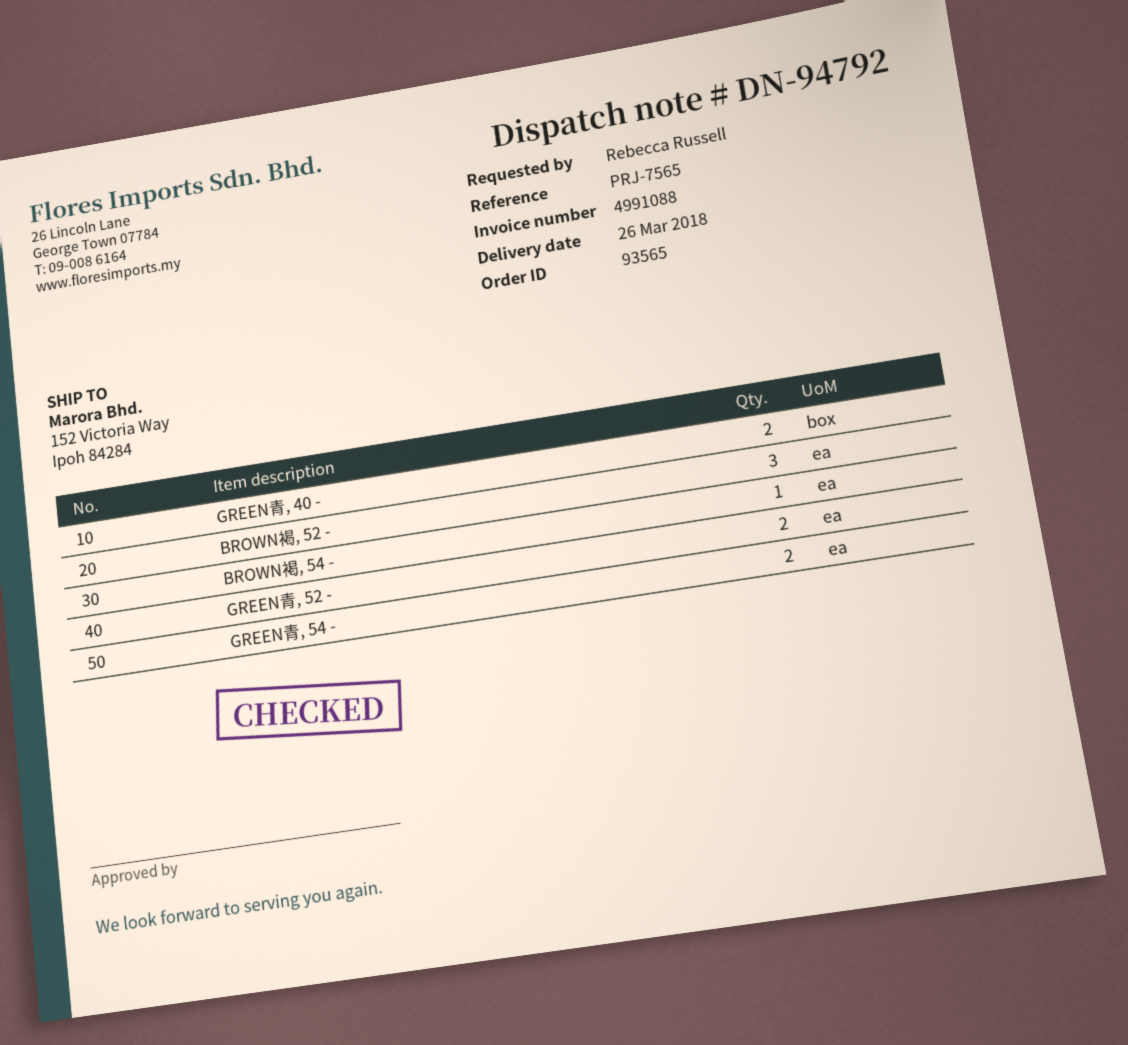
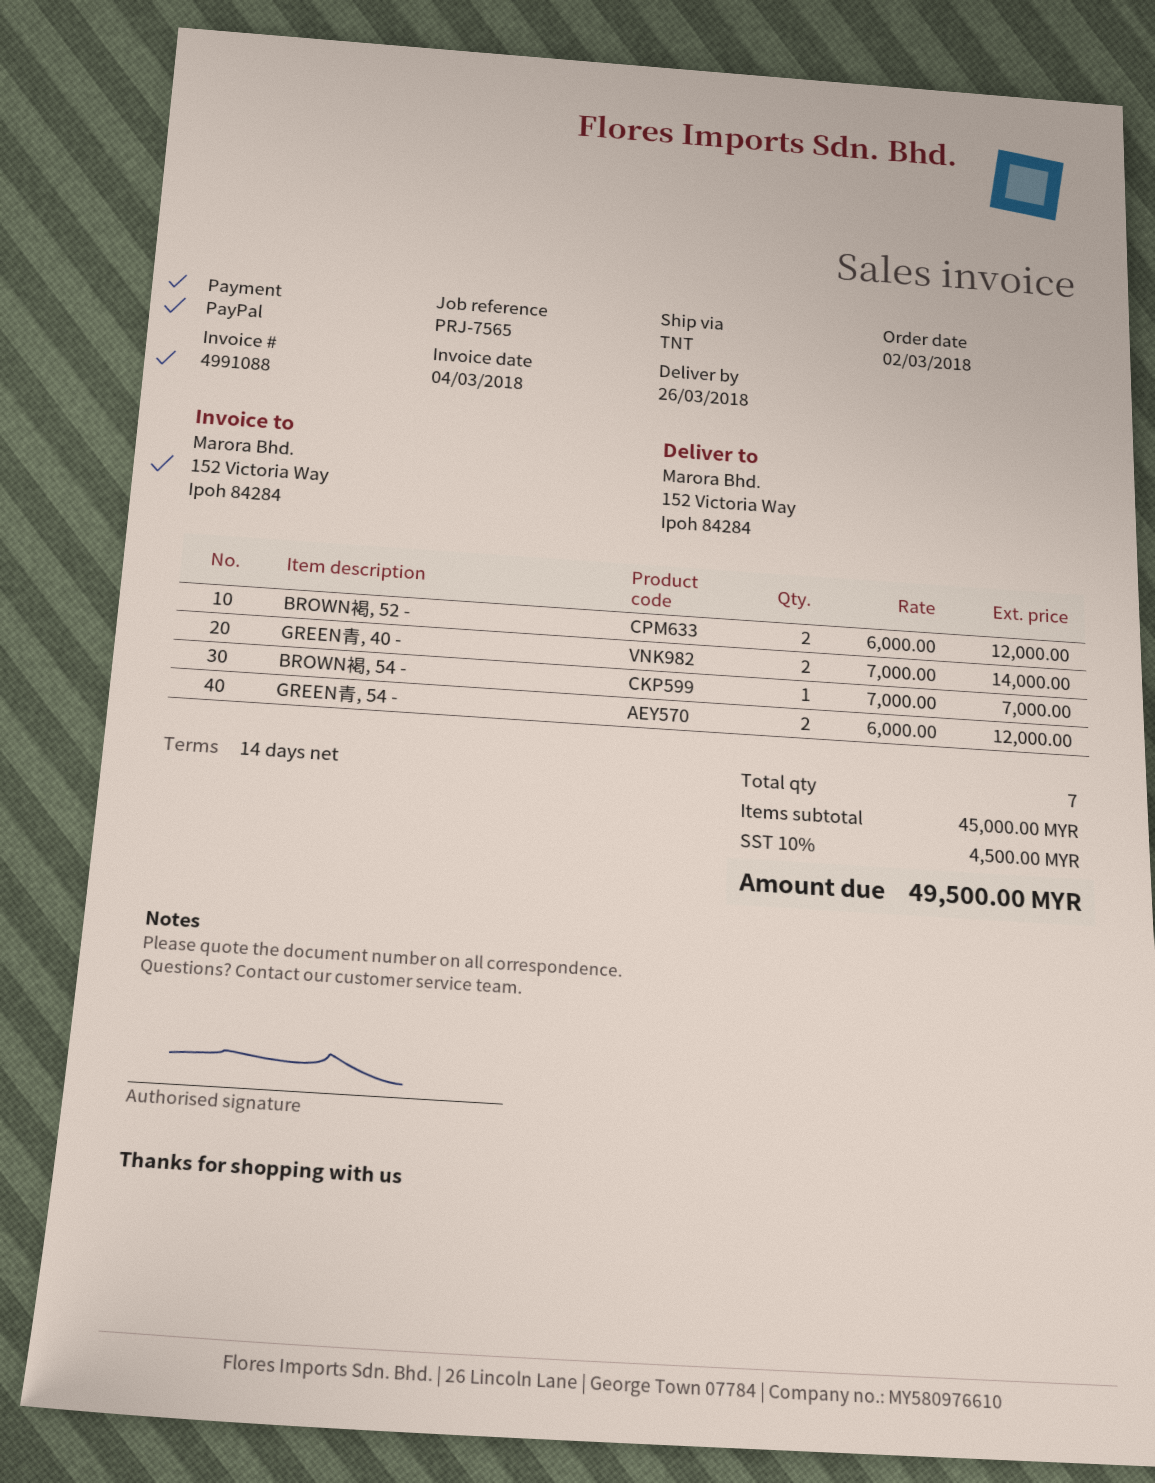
BROWN褐, 52 -: 3 -> 2
GREEN青, 52 -: 2 -> none

